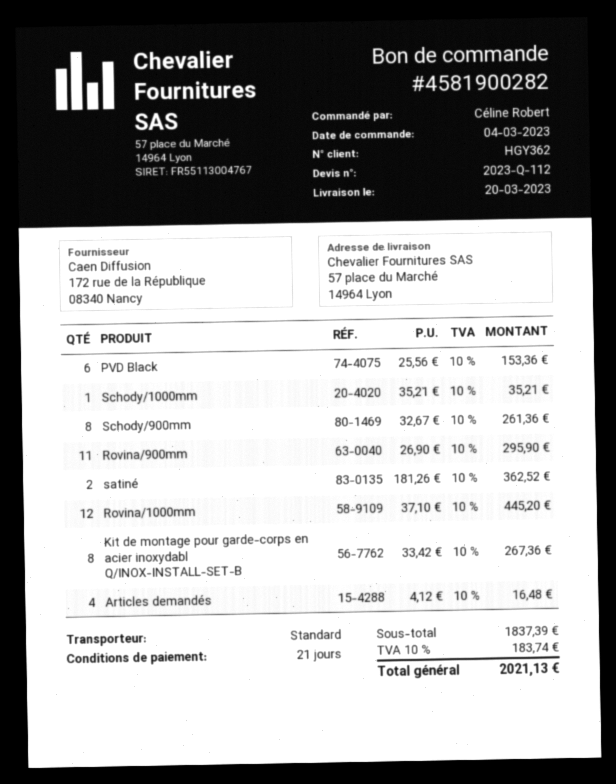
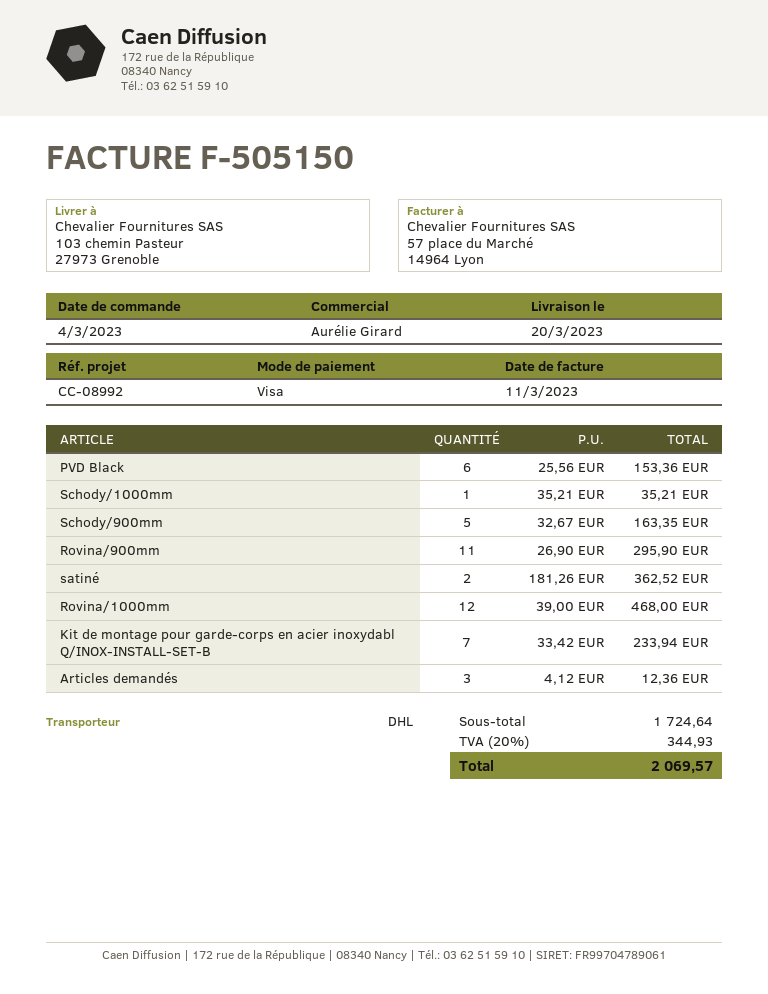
shipping method: standard -> DHL
ship to: 57 place du Marché, 14964 Lyon -> 103 chemin Pasteur, 27973 Grenoble
Schody/900mm: 8 x 32.67 = 261.36 -> 5 x 32.67 = 163.35
Rovina/1000mm: 12 x 37.10 = 445.20 -> 12 x 39.00 = 468.00
Kit de montage pour garde-corps en acier inoxydabl Q/INOX-INSTALL-SET-B: 8 x 33.42 = 267.36 -> 7 x 33.42 = 233.94
Articles demandés: 4 x 4.12 = 16.48 -> 3 x 4.12 = 12.36
subtotal: 1837.39 -> 1724.64
tax: 10% = 183.74 -> 20% = 344.93
total: 2021.13 -> 2069.57

